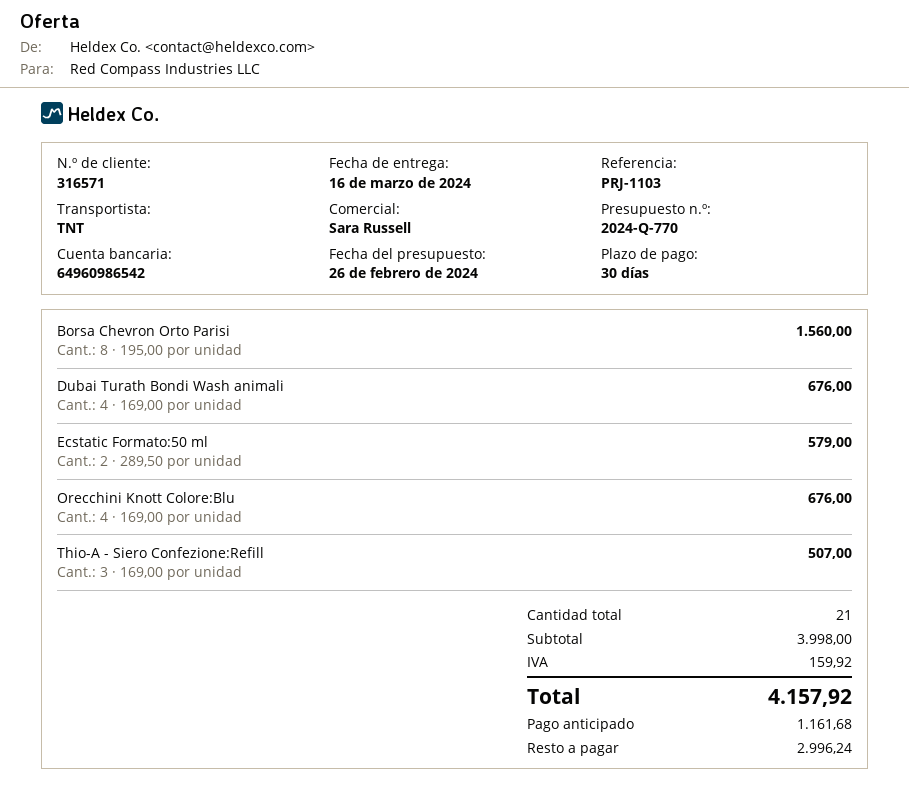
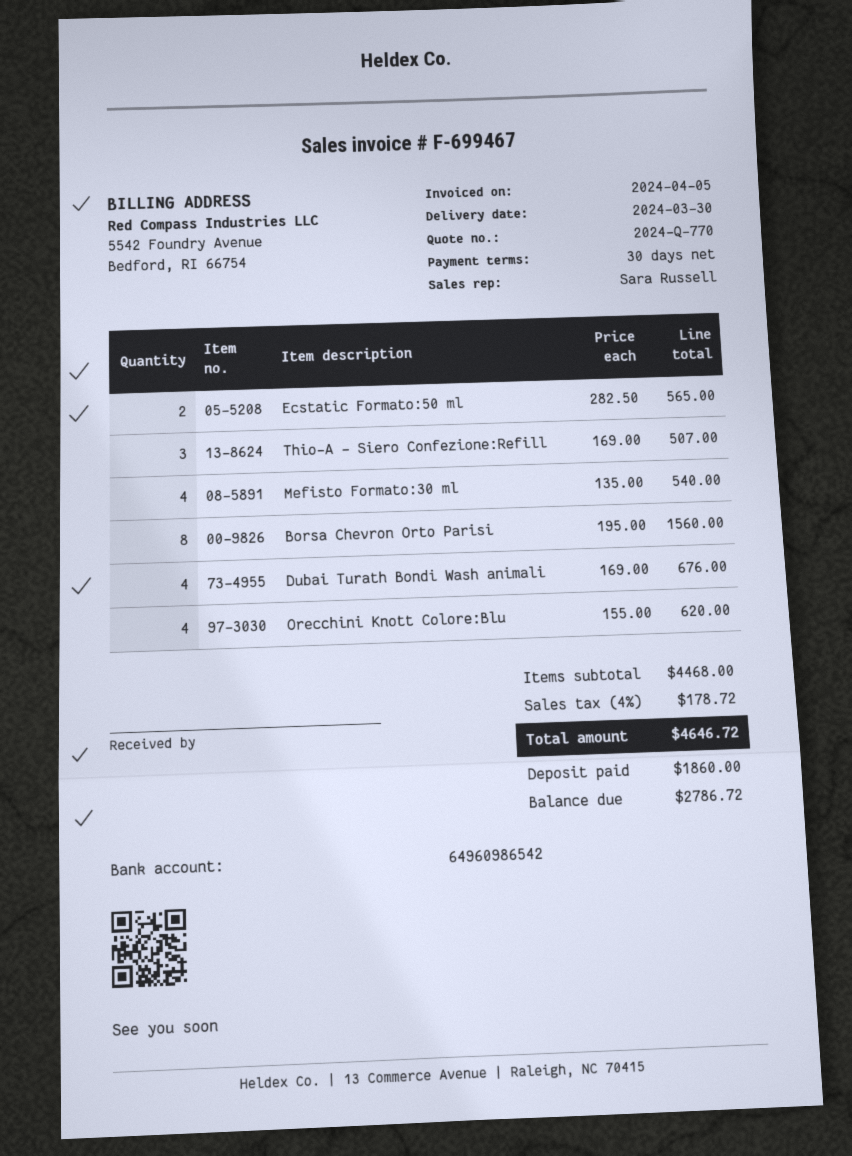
delivery date: 2024-03-16 -> 2024-03-30
Ecstatic Formato:50 ml: 2 x 289.50 = 579.00 -> 2 x 282.50 = 565.00
Orecchini Knott Colore:Blu: 4 x 169.00 = 676.00 -> 4 x 155.00 = 620.00
Mefisto Formato:30 ml: none -> 4 x 135.00 = 540.00
subtotal: 3998.00 -> 4468.00
tax: 159.92 -> 178.72
total: 4157.92 -> 4646.72
deposit: 1161.68 -> 1860.00
balance: 2996.24 -> 2786.72

